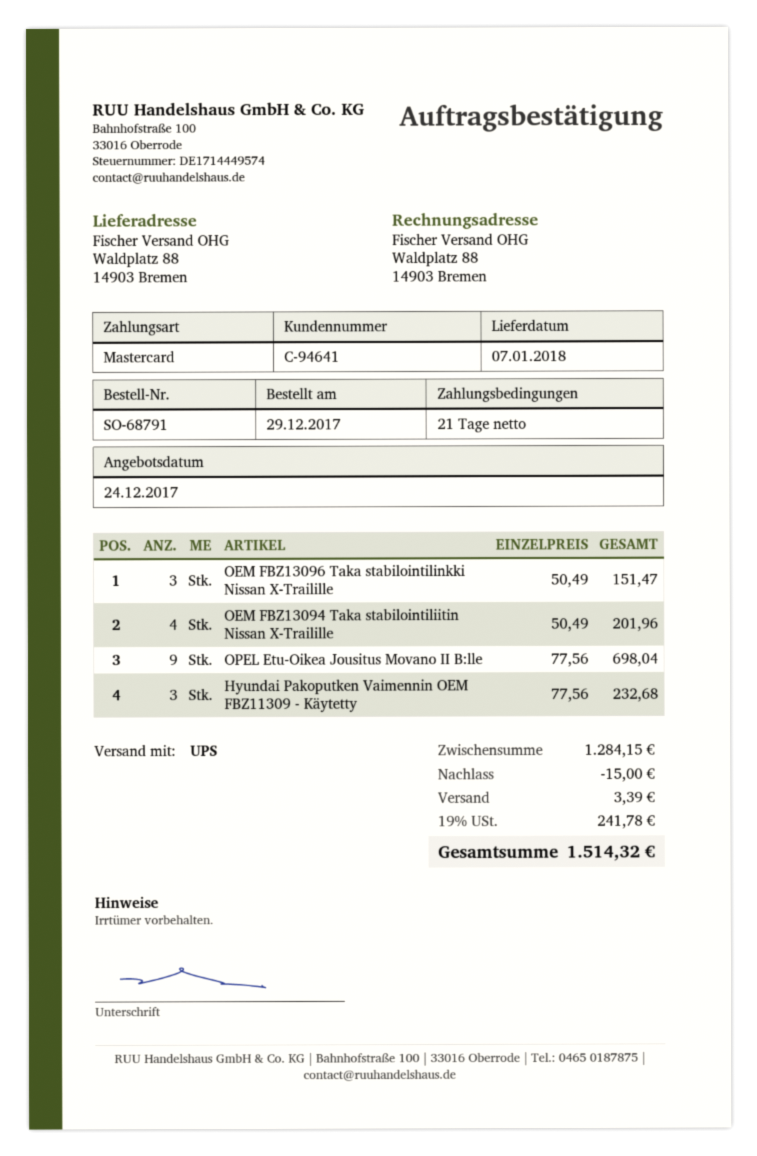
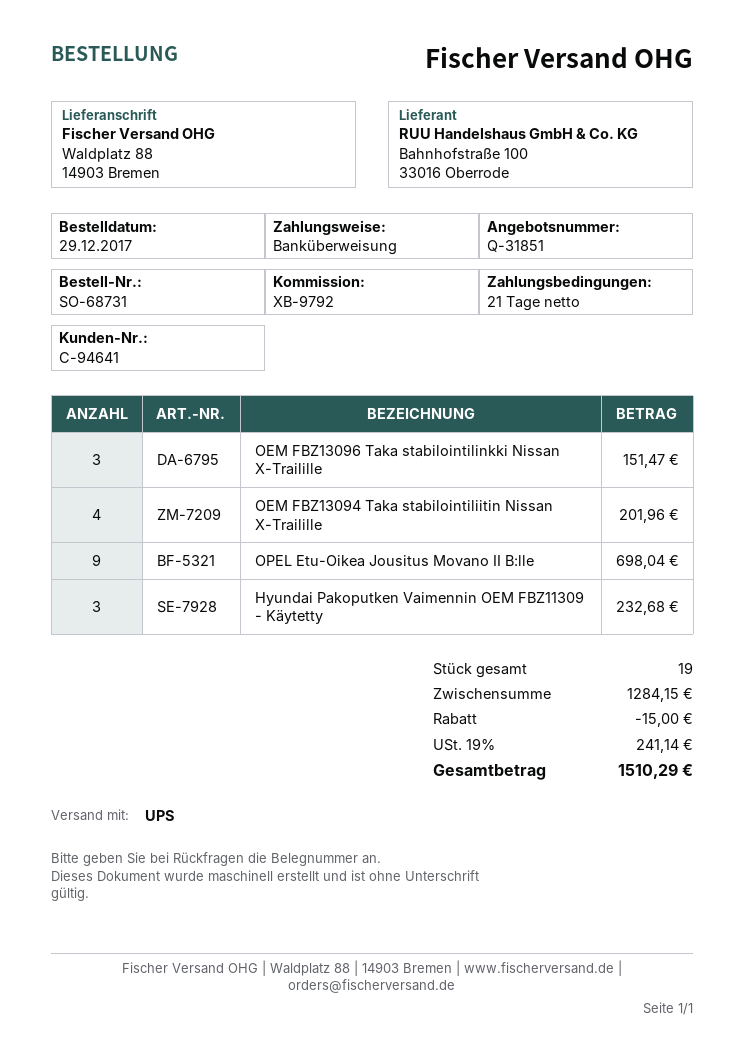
order number: SO-68791 -> SO-68731
payment method: Mastercard -> bank transfer
shipping: 3.39 -> none
tax: 19% = 241.78 -> 19% = 241.14
total: 1514.32 -> 1510.29

